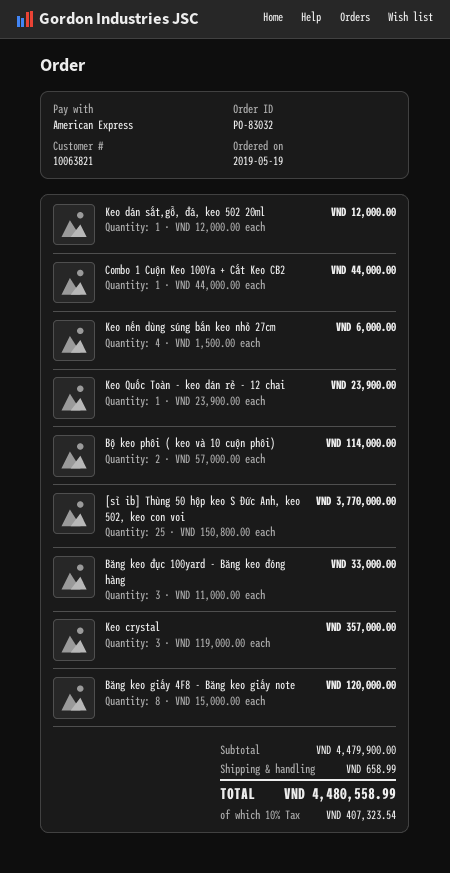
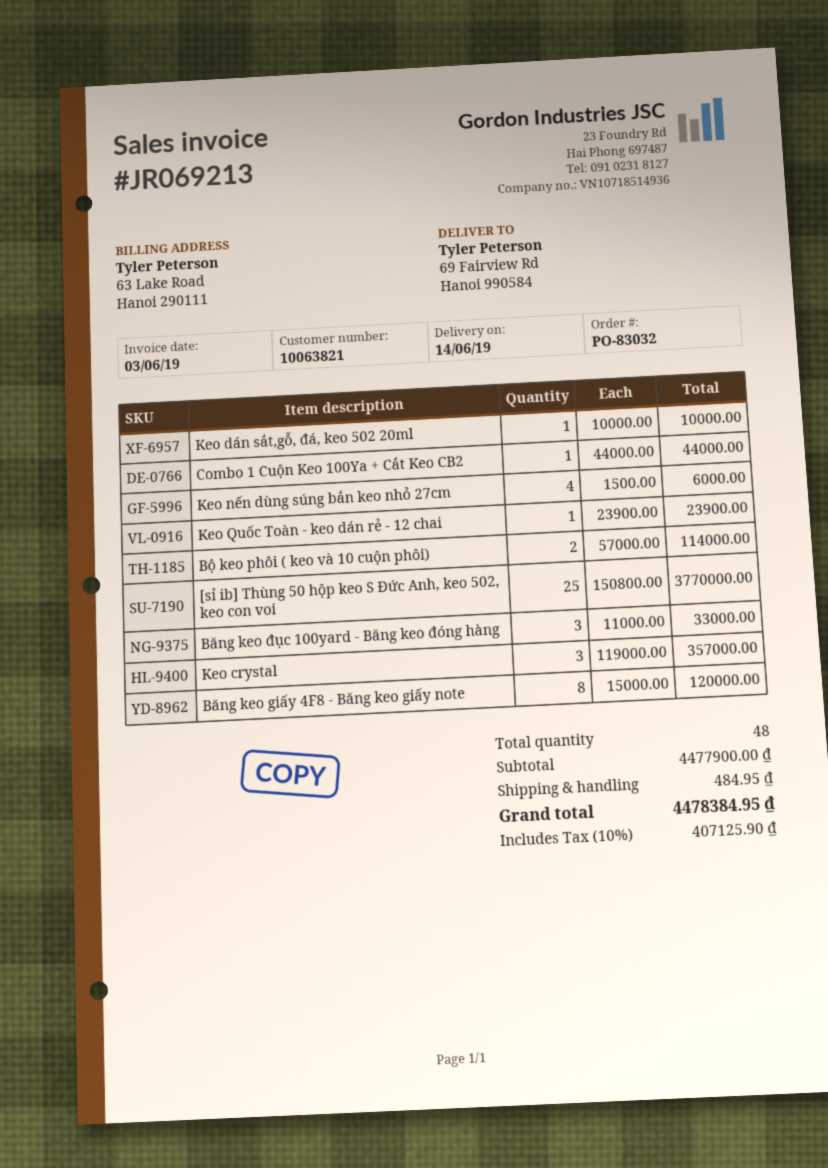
Keo dán sắt,gỗ, đá, keo 502 20ml: 1 x 12000.00 = 12000.00 -> 1 x 10000.00 = 10000.00
subtotal: 4479900.00 -> 4477900.00
shipping: 658.99 -> 484.95
tax: 10% = 407323.54 -> 10% = 407125.90
total: 4480558.99 -> 4478384.95

